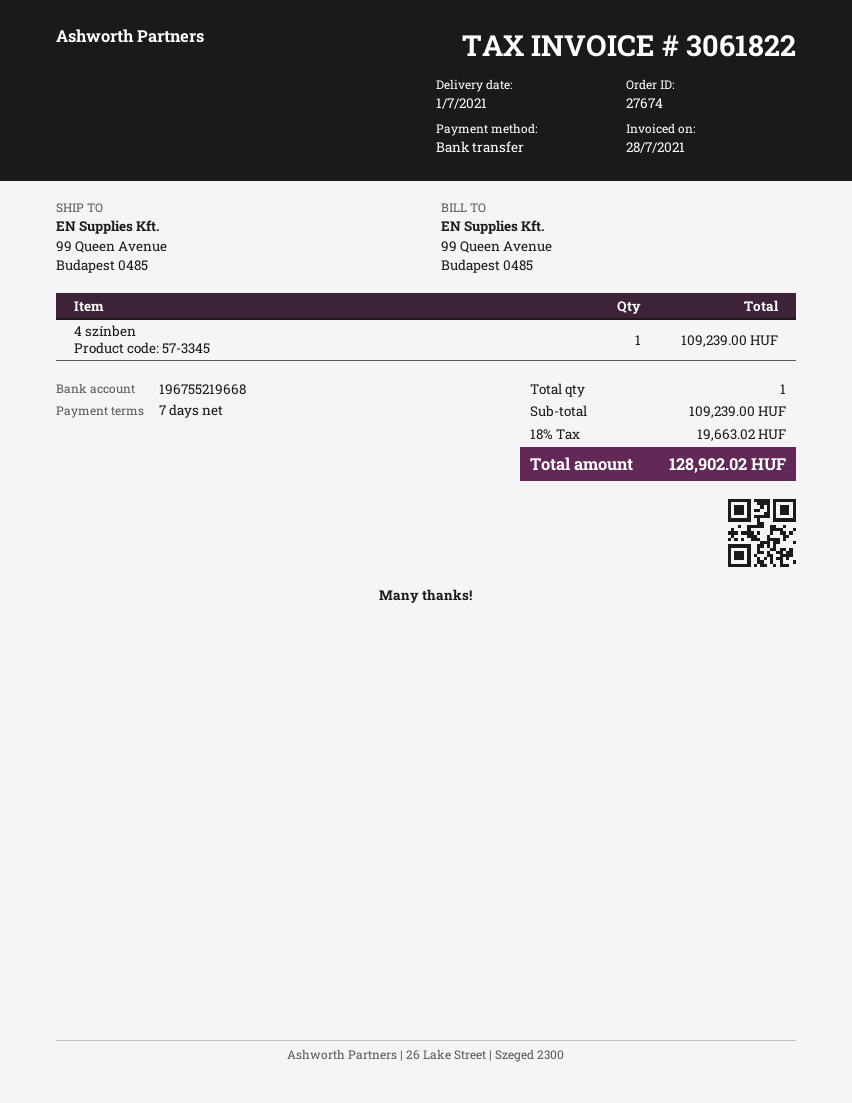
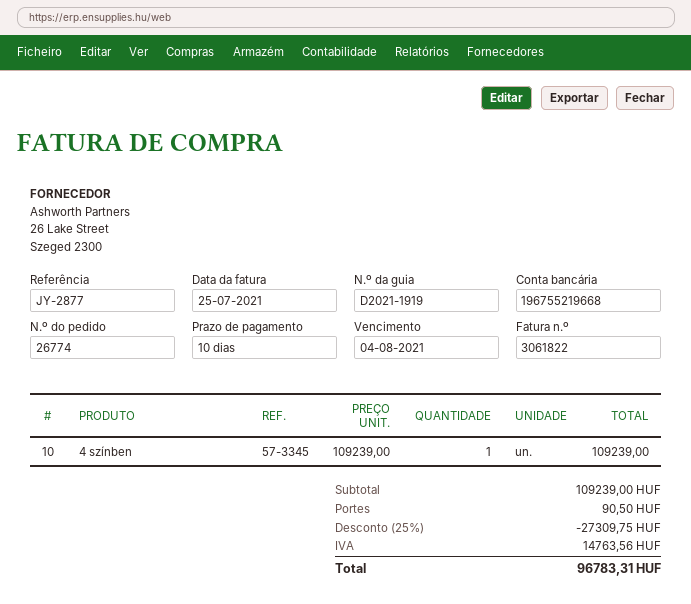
order number: 27674 -> 26774
invoice date: 2021-07-28 -> 2021-07-25
payment terms: 7 days -> 10 days
discount: none -> 25% = 27309.75
shipping: none -> 90.50
tax: 19663.02 -> 14763.56
total: 128902.02 -> 96783.31

